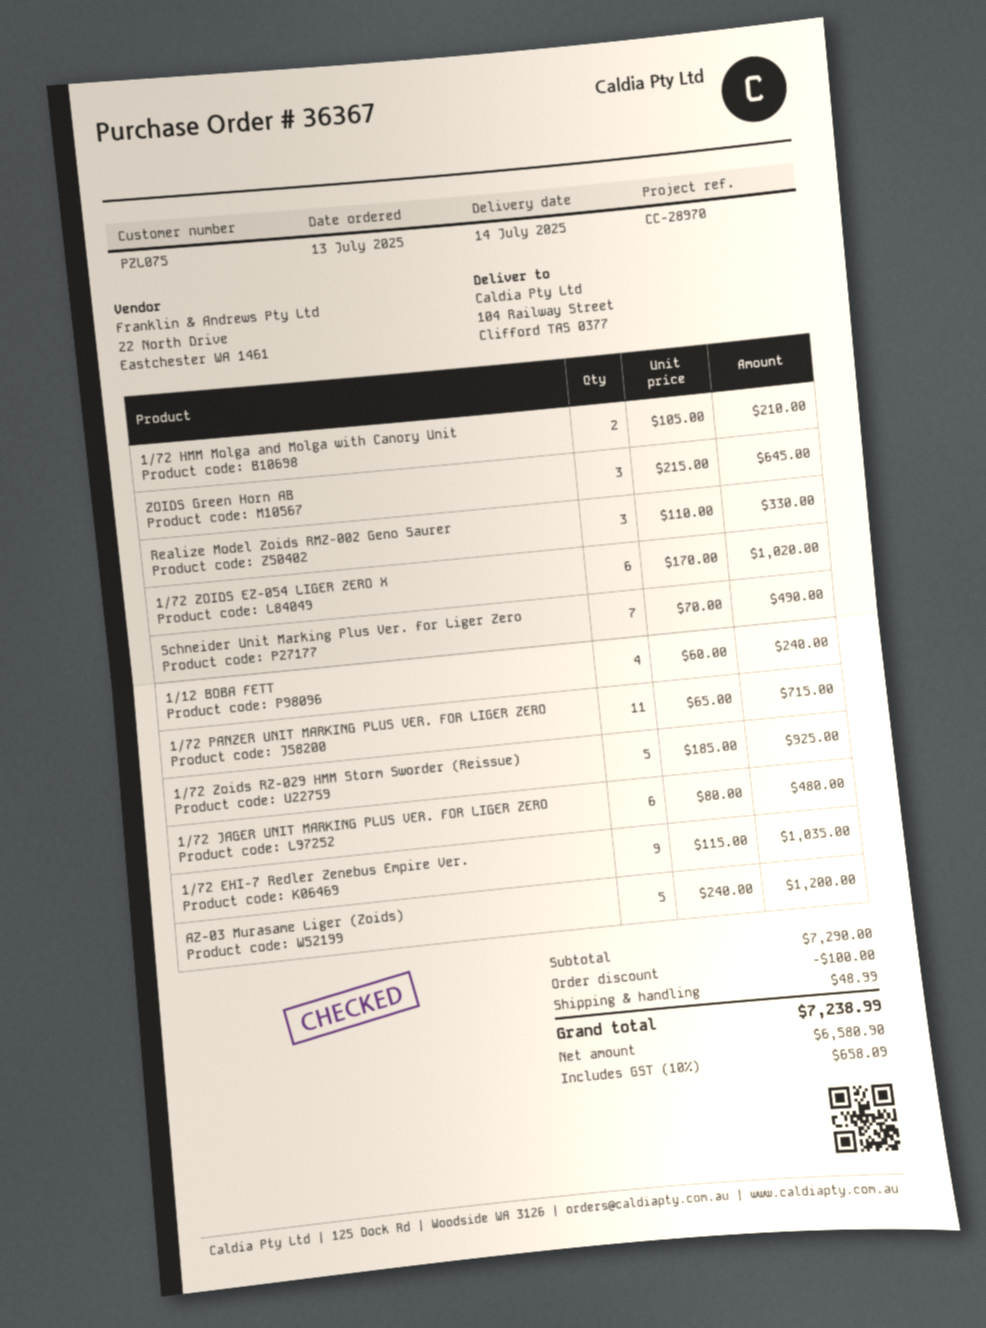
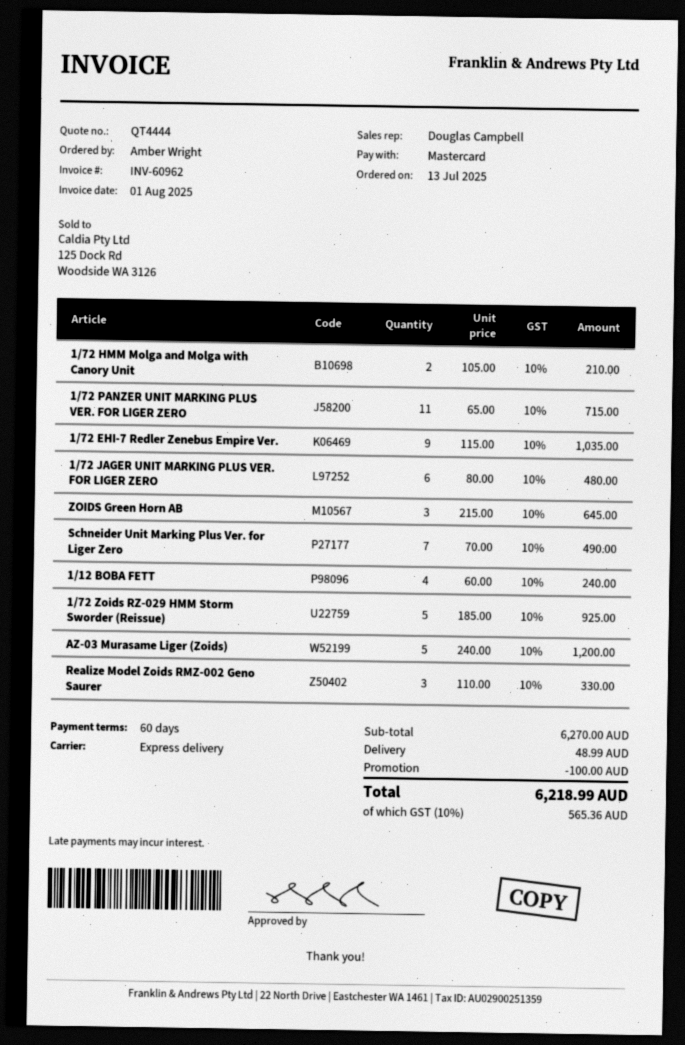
1/72 ZOIDS EZ-054 LIGER ZERO X: 6 x 170.00 = 1020.00 -> none
subtotal: 7290.00 -> 6270.00
tax: 10% = 658.09 -> 10% = 565.36
total: 7238.99 -> 6218.99

